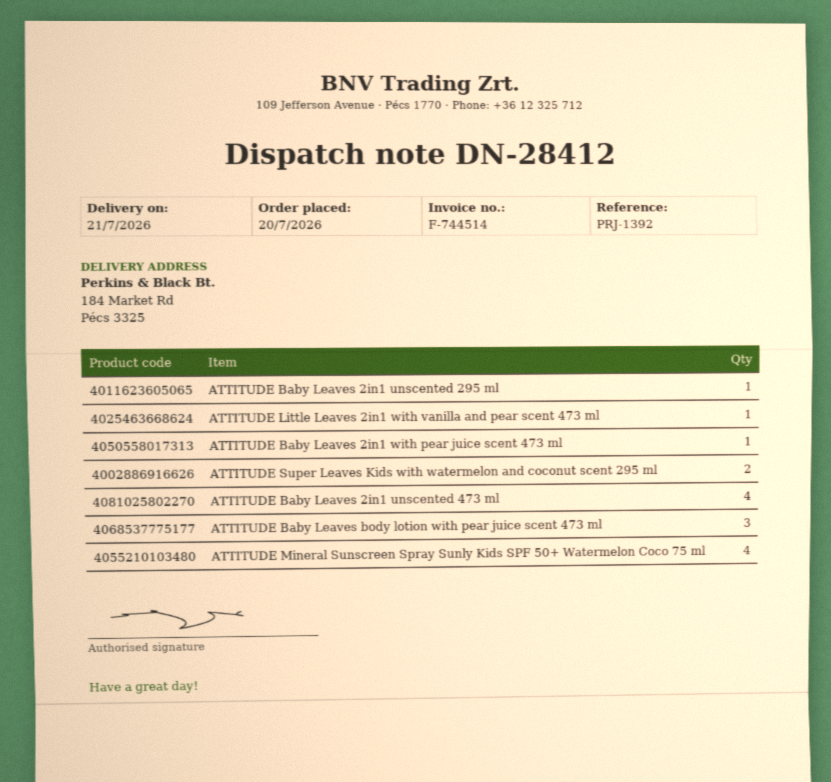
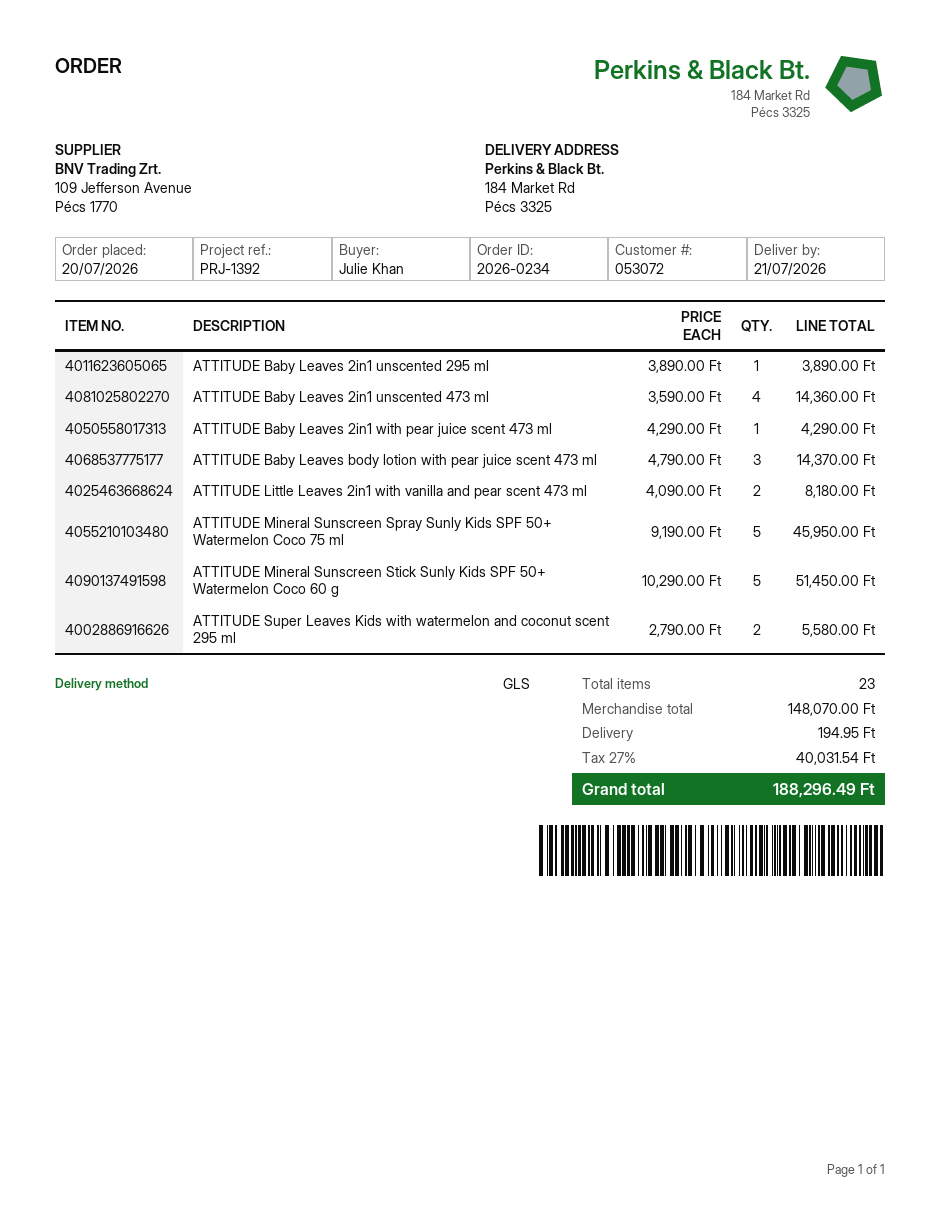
ATTITUDE Little Leaves 2in1 with vanilla and pear scent 473 ml: 1 -> 2
ATTITUDE Mineral Sunscreen Spray Sunly Kids SPF 50+ Watermelon Coco 75 ml: 4 -> 5
ATTITUDE Mineral Sunscreen Stick Sunly Kids SPF 50+ Watermelon Coco 60 g: none -> 5

